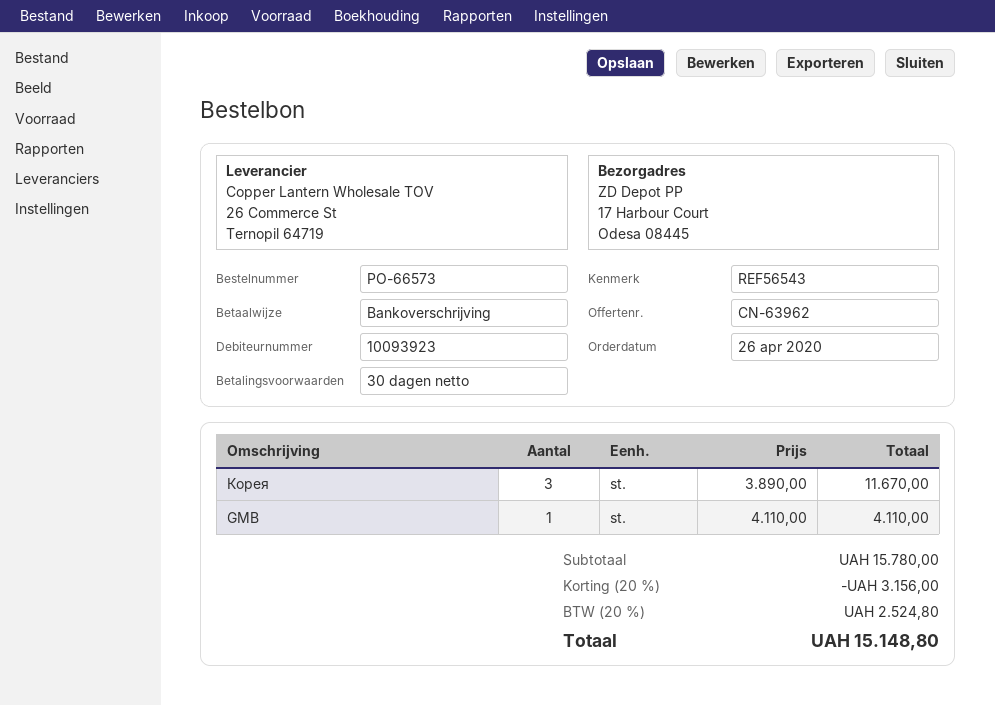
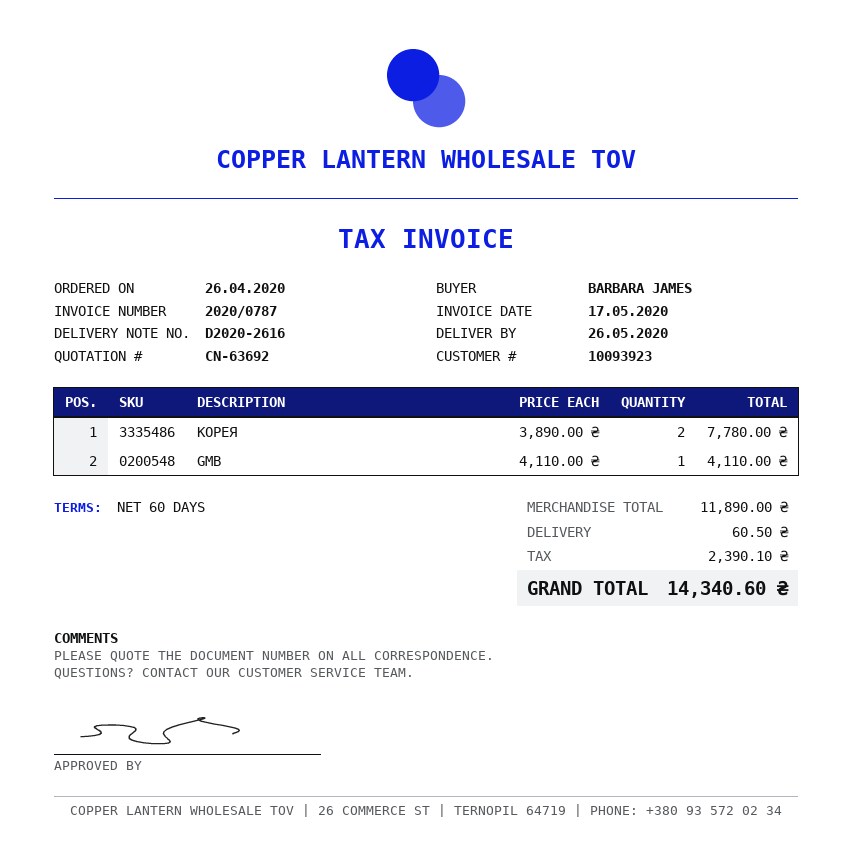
quote number: CN-63962 -> CN-63692
payment terms: 30 days -> 60 days
Корея: 3 x 3890.00 = 11670.00 -> 2 x 3890.00 = 7780.00
subtotal: 15780.00 -> 11890.00
discount: 20% = 3156.00 -> none
shipping: none -> 60.50
tax: 2524.80 -> 2390.10
total: 15148.80 -> 14340.60

